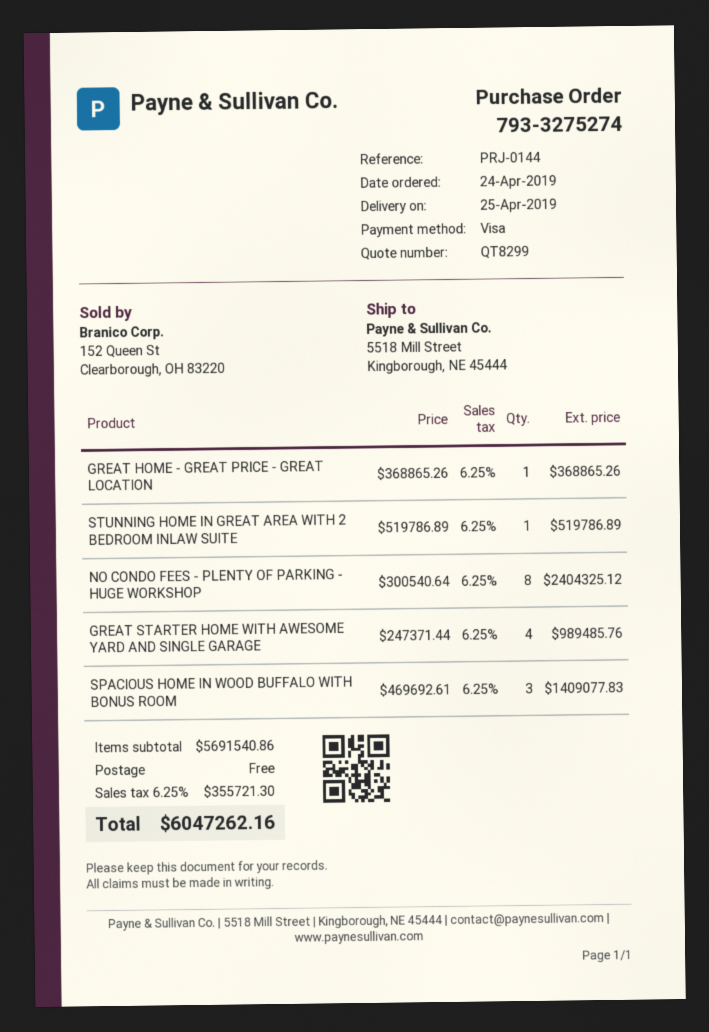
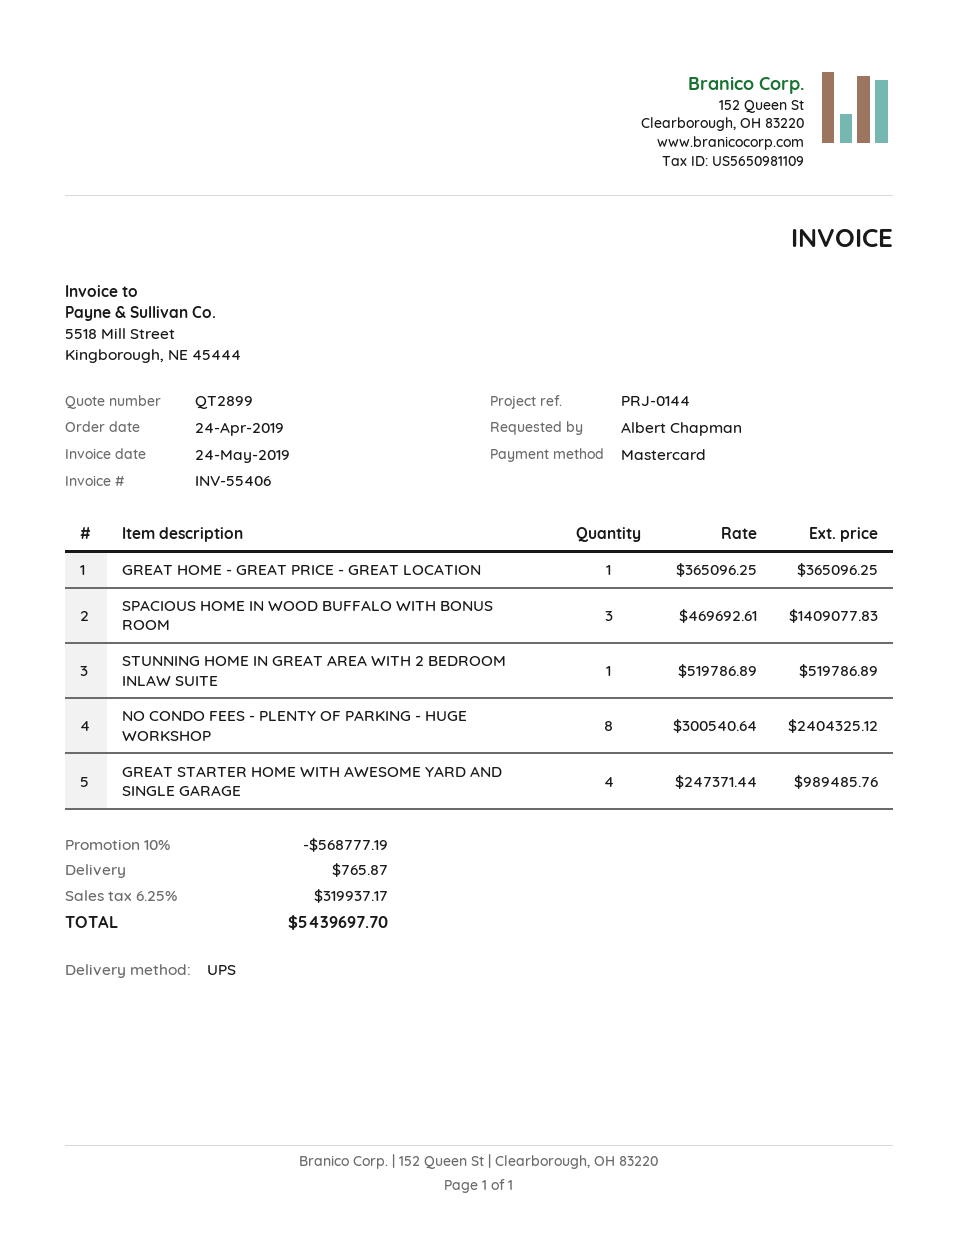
quote number: QT8299 -> QT2899
payment method: Visa -> Mastercard
GREAT HOME - GREAT PRICE - GREAT LOCATION: 1 x 368865.26 = 368865.26 -> 1 x 365096.25 = 365096.25
discount: none -> 10% = 568777.19
shipping: 0.00 -> 765.87
tax: 6.25% = 355721.30 -> 6.25% = 319937.17
total: 6047262.16 -> 5439697.70

